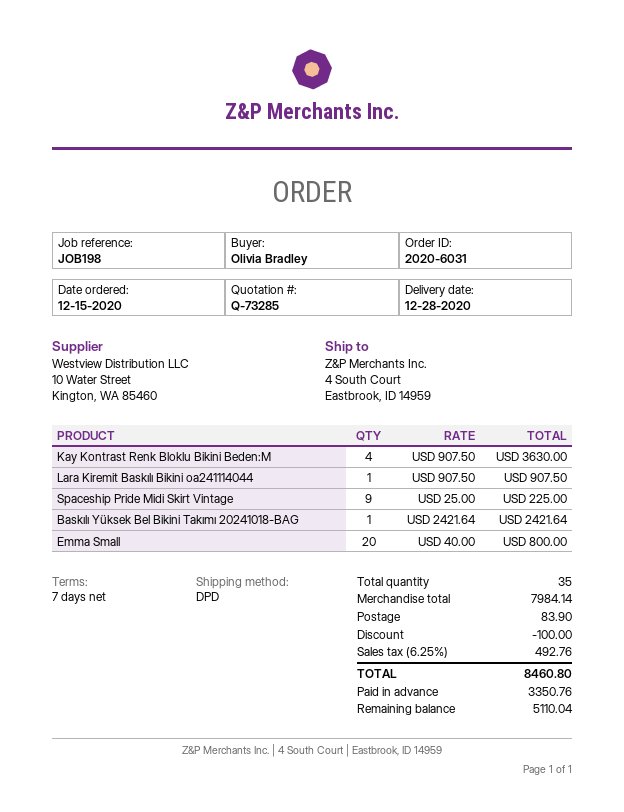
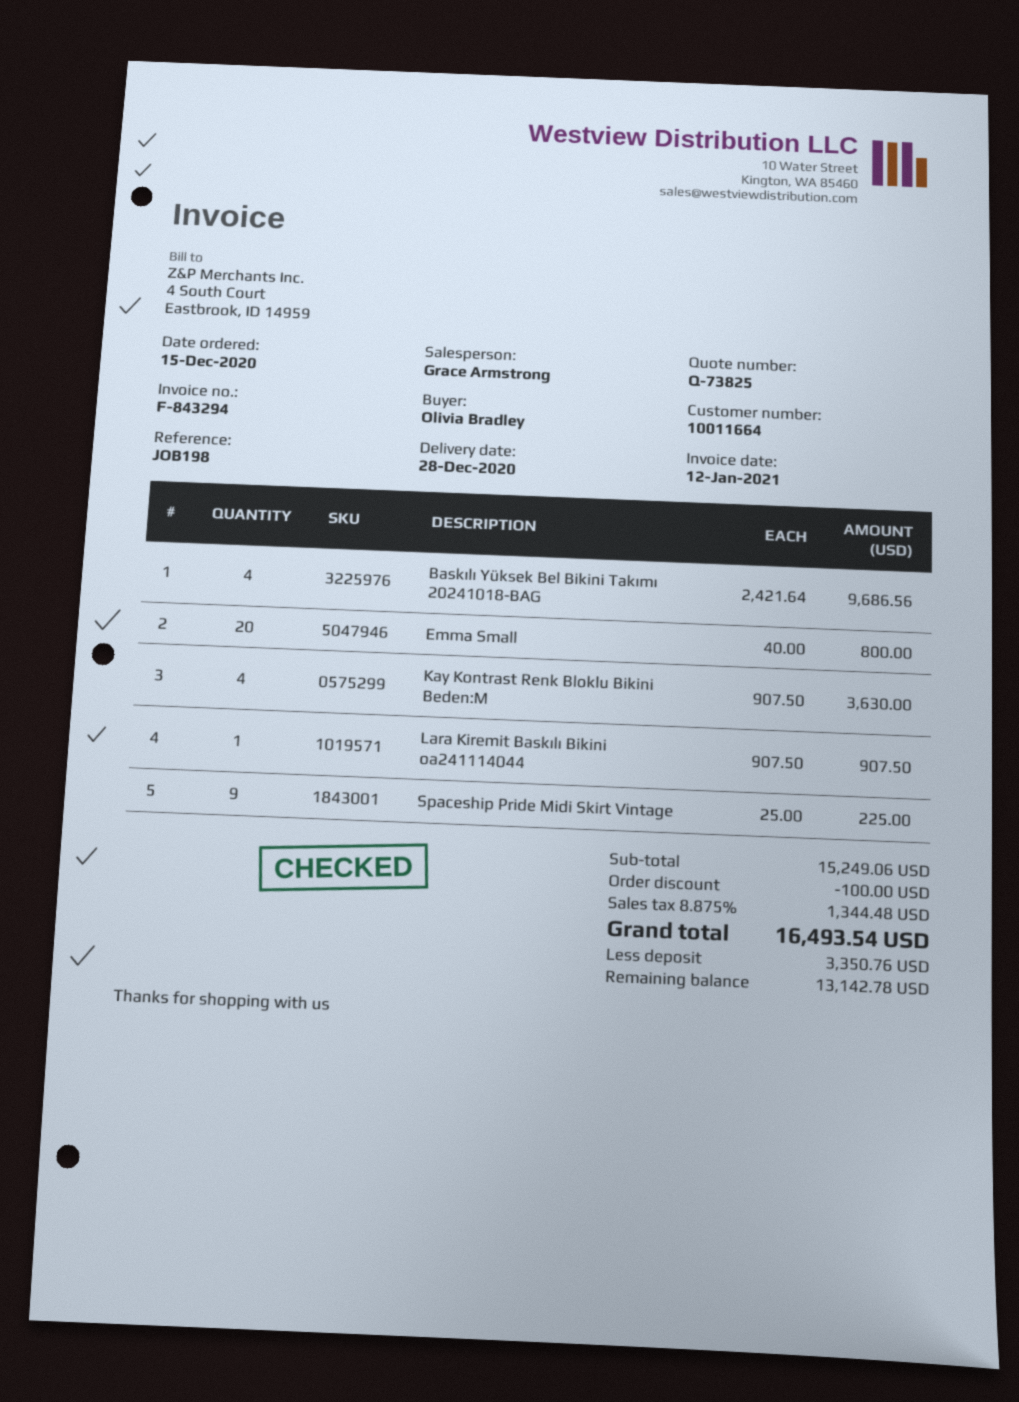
quote number: Q-73285 -> Q-73825
Baskılı Yüksek Bel Bikini Takımı 20241018-BAG: 1 x 2421.64 = 2421.64 -> 4 x 2421.64 = 9686.56
subtotal: 7984.14 -> 15249.06
shipping: 83.90 -> none
tax: 6.25% = 492.76 -> 8.875% = 1344.48
total: 8460.80 -> 16493.54
balance: 5110.04 -> 13142.78

